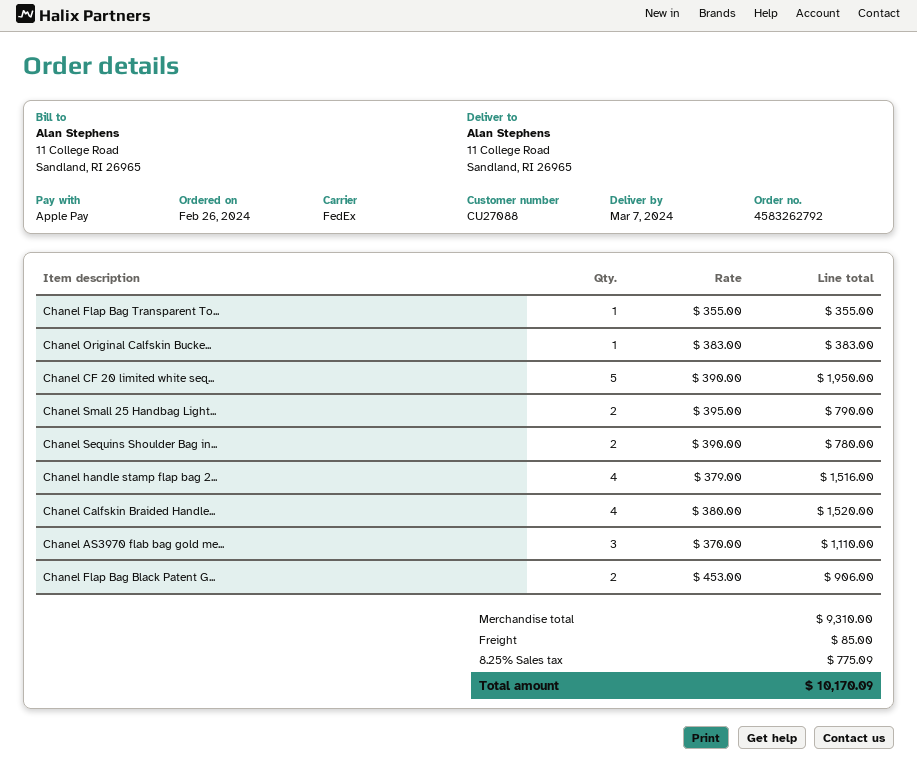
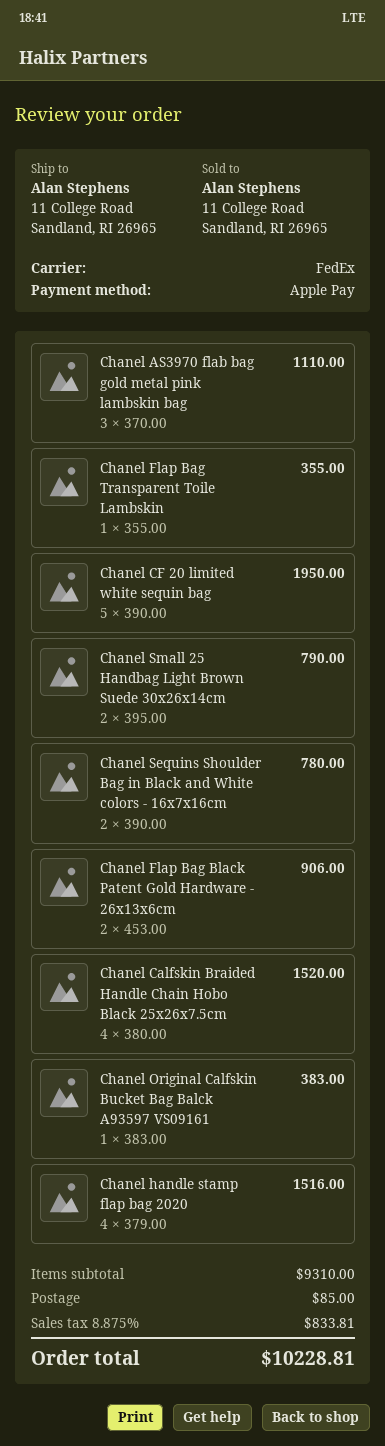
tax: 8.25% = 775.09 -> 8.875% = 833.81
total: 10170.09 -> 10228.81

